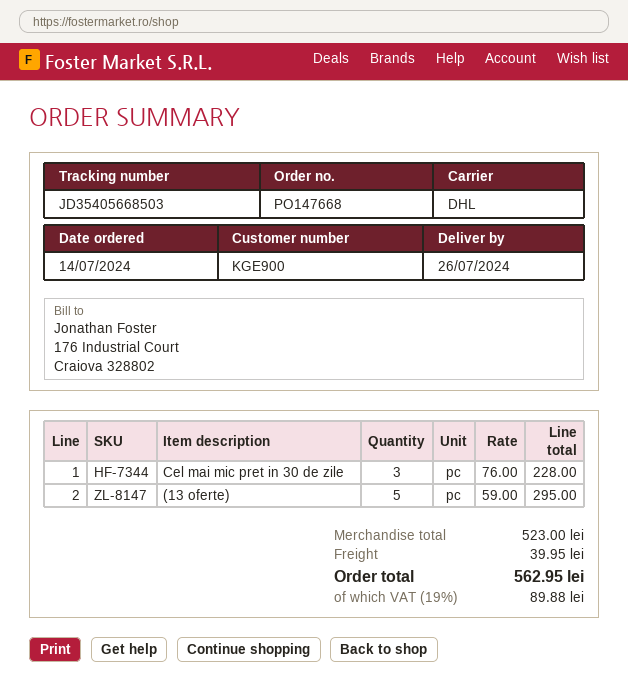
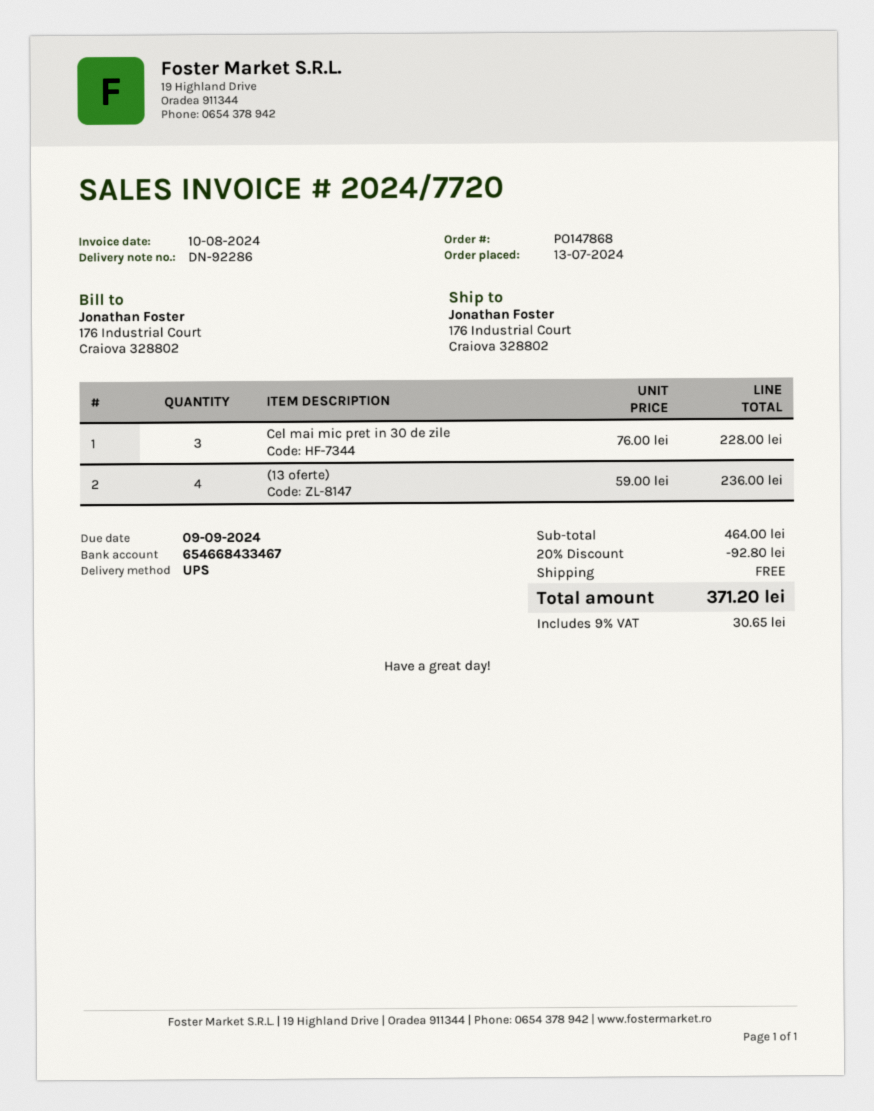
order number: PO147668 -> PO147868
order date: 2024-07-14 -> 2024-07-13
shipping method: DHL -> UPS
(13 oferte): 5 x 59.00 = 295.00 -> 4 x 59.00 = 236.00
subtotal: 523.00 -> 464.00
discount: none -> 20% = 92.80
shipping: 39.95 -> 0.00
tax: 19% = 89.88 -> 9% = 30.65
total: 562.95 -> 371.20

